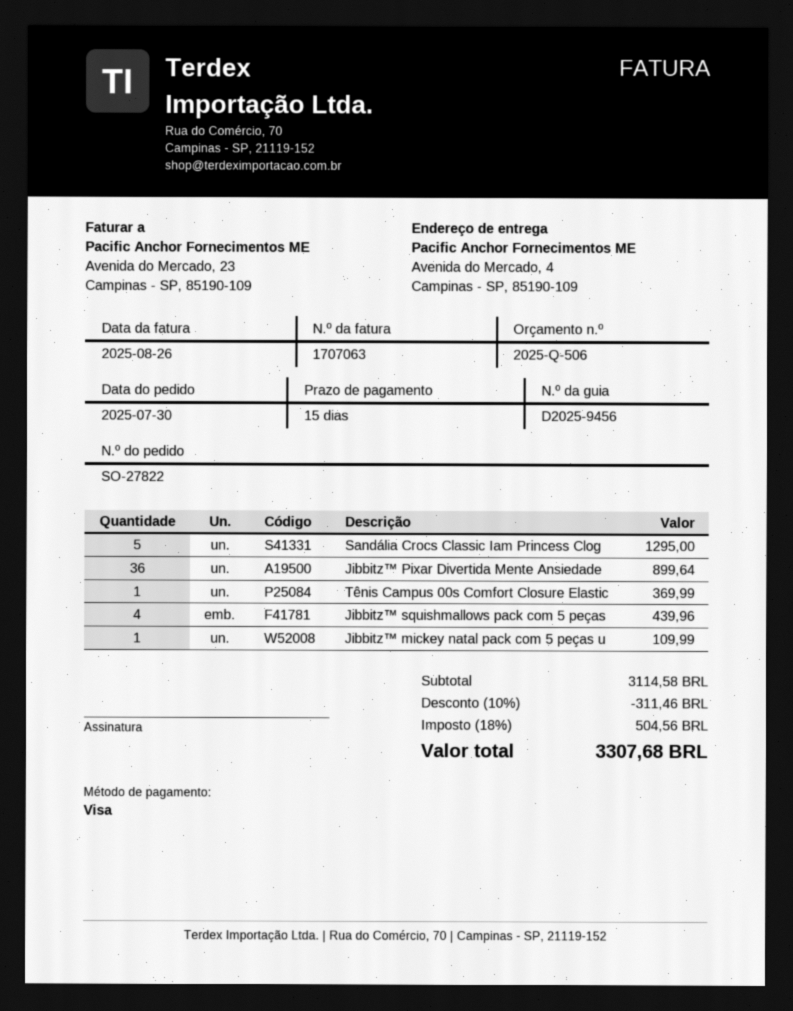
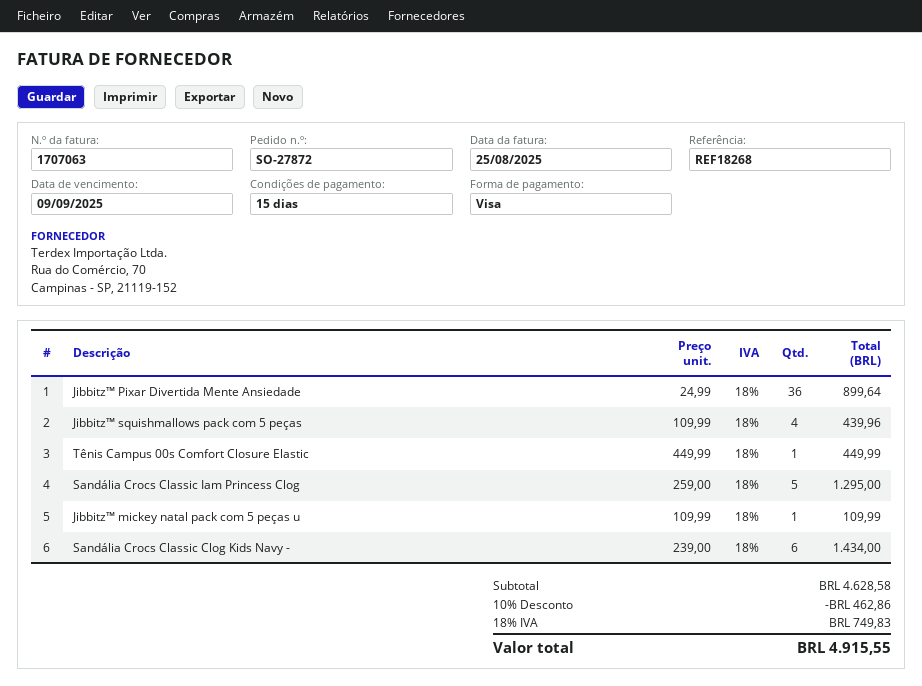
order number: SO-27822 -> SO-27872
invoice date: 2025-08-26 -> 2025-08-25
Tênis Campus 00s Comfort Closure Elastic: 1 for 369.99 -> 1 for 449.99
Sandália Crocs Classic Clog Kids Navy -: none -> 6 for 1434.00
subtotal: 3114.58 -> 4628.58
discount: 10% = 311.46 -> 10% = 462.86
tax: 18% = 504.56 -> 18% = 749.83
total: 3307.68 -> 4915.55

